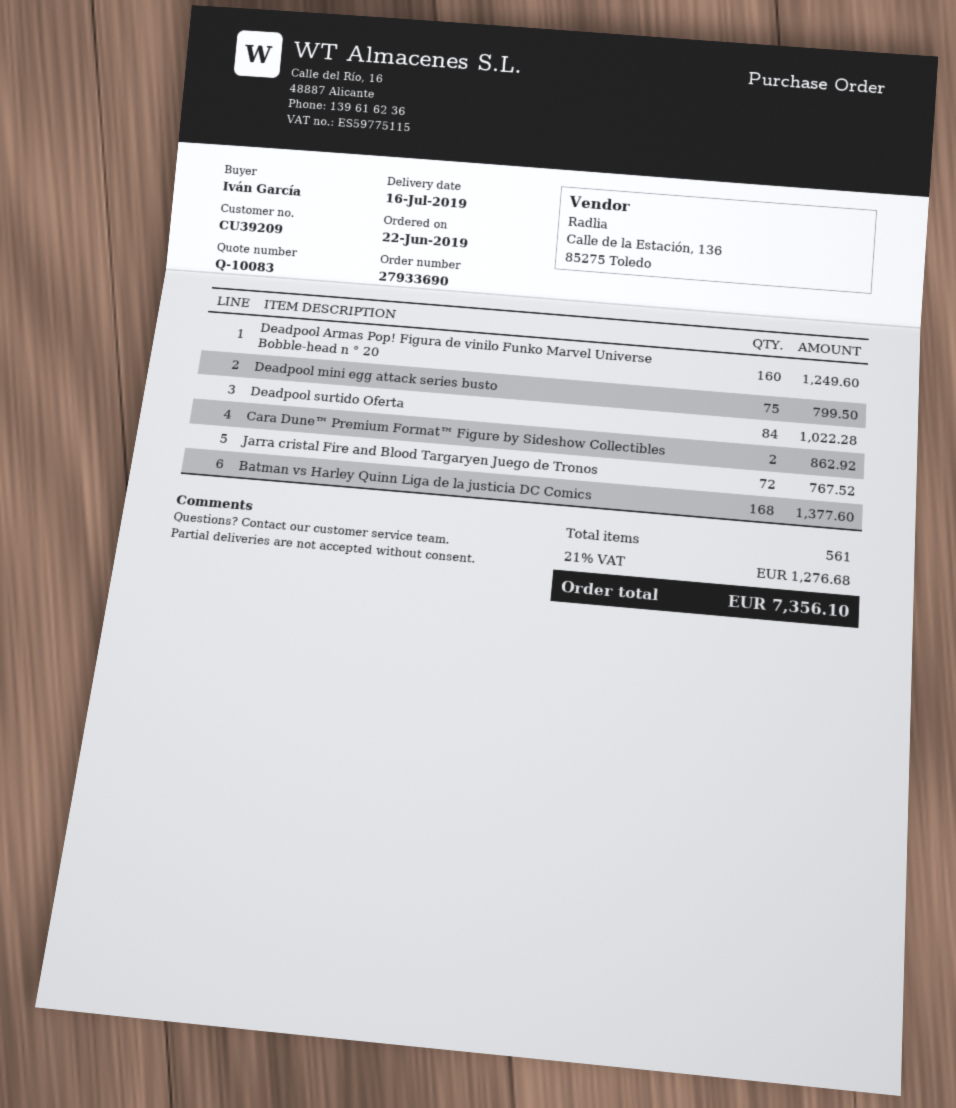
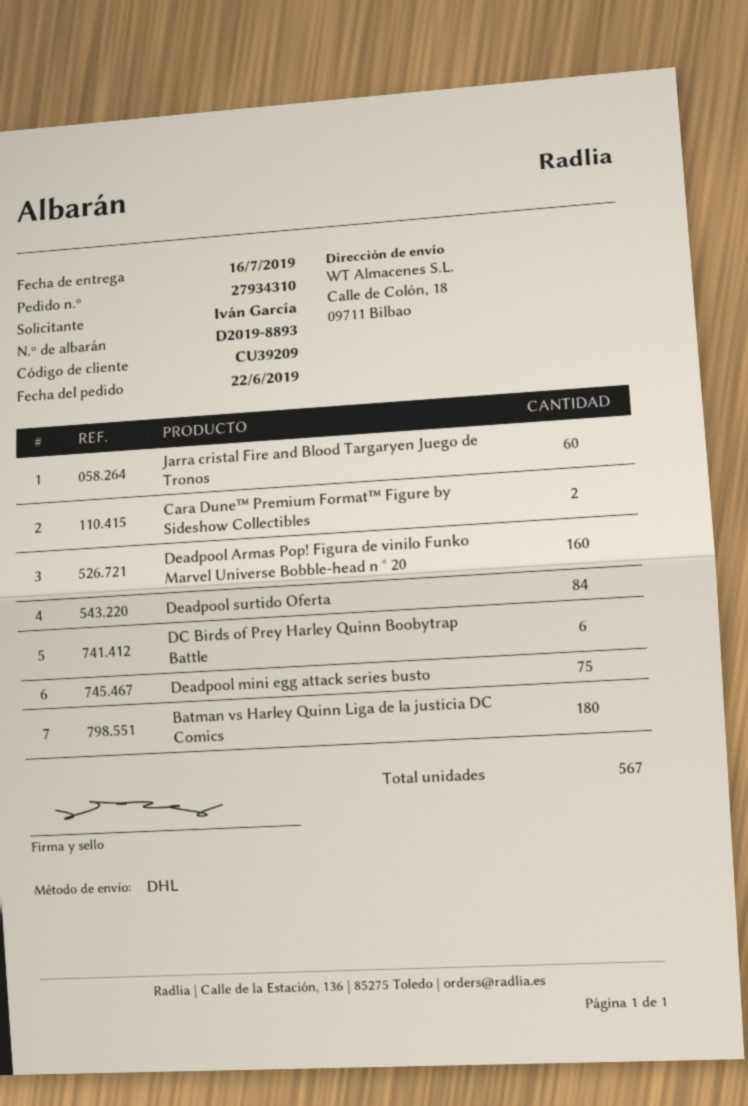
order number: 27933690 -> 27934310
Jarra cristal Fire and Blood Targaryen Juego de Tronos: 72 -> 60
Batman vs Harley Quinn Liga de la justicia DC Comics: 168 -> 180
DC Birds of Prey Harley Quinn Boobytrap Battle: none -> 6
total quantity: 561 -> 567

